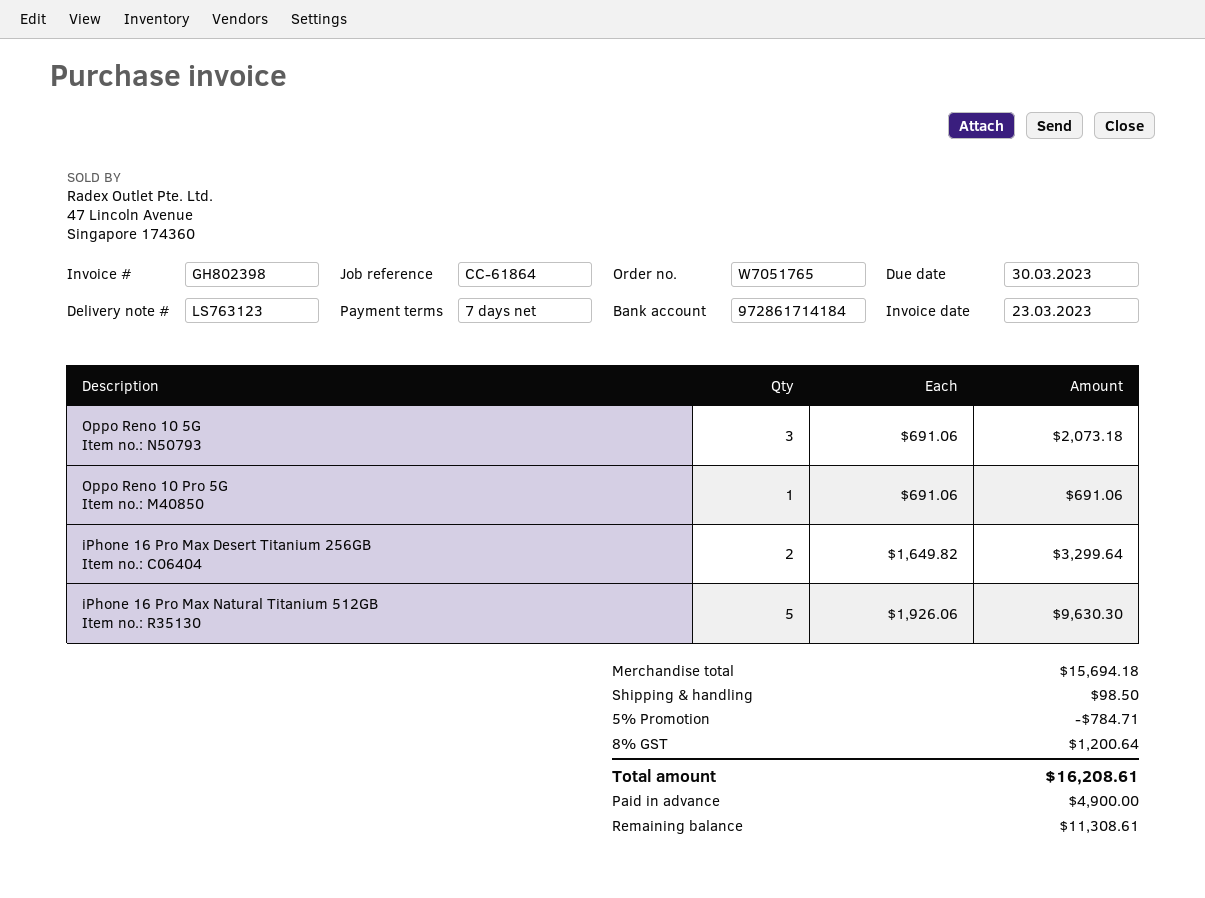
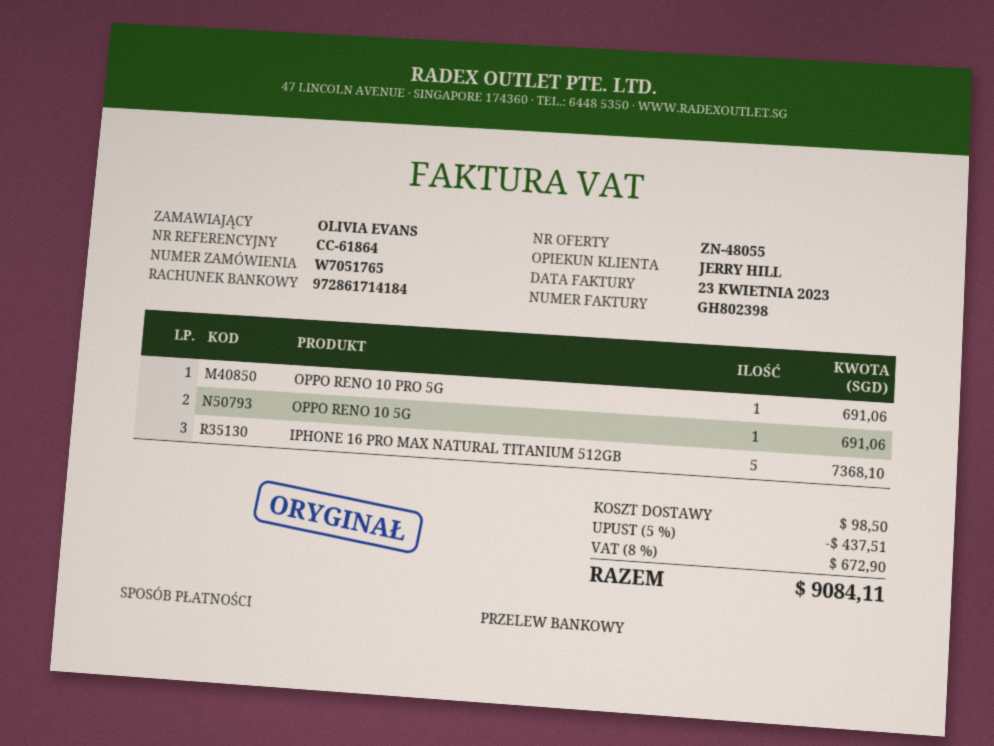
invoice date: 2023-03-23 -> 2023-04-23
Oppo Reno 10 5G: 3 for 2073.18 -> 1 for 691.06
iPhone 16 Pro Max Desert Titanium 256GB: 2 for 3299.64 -> none
iPhone 16 Pro Max Natural Titanium 512GB: 5 for 9630.30 -> 5 for 7368.10
discount: 5% = 784.71 -> 5% = 437.51
tax: 8% = 1200.64 -> 8% = 672.90
total: 16208.61 -> 9084.11

